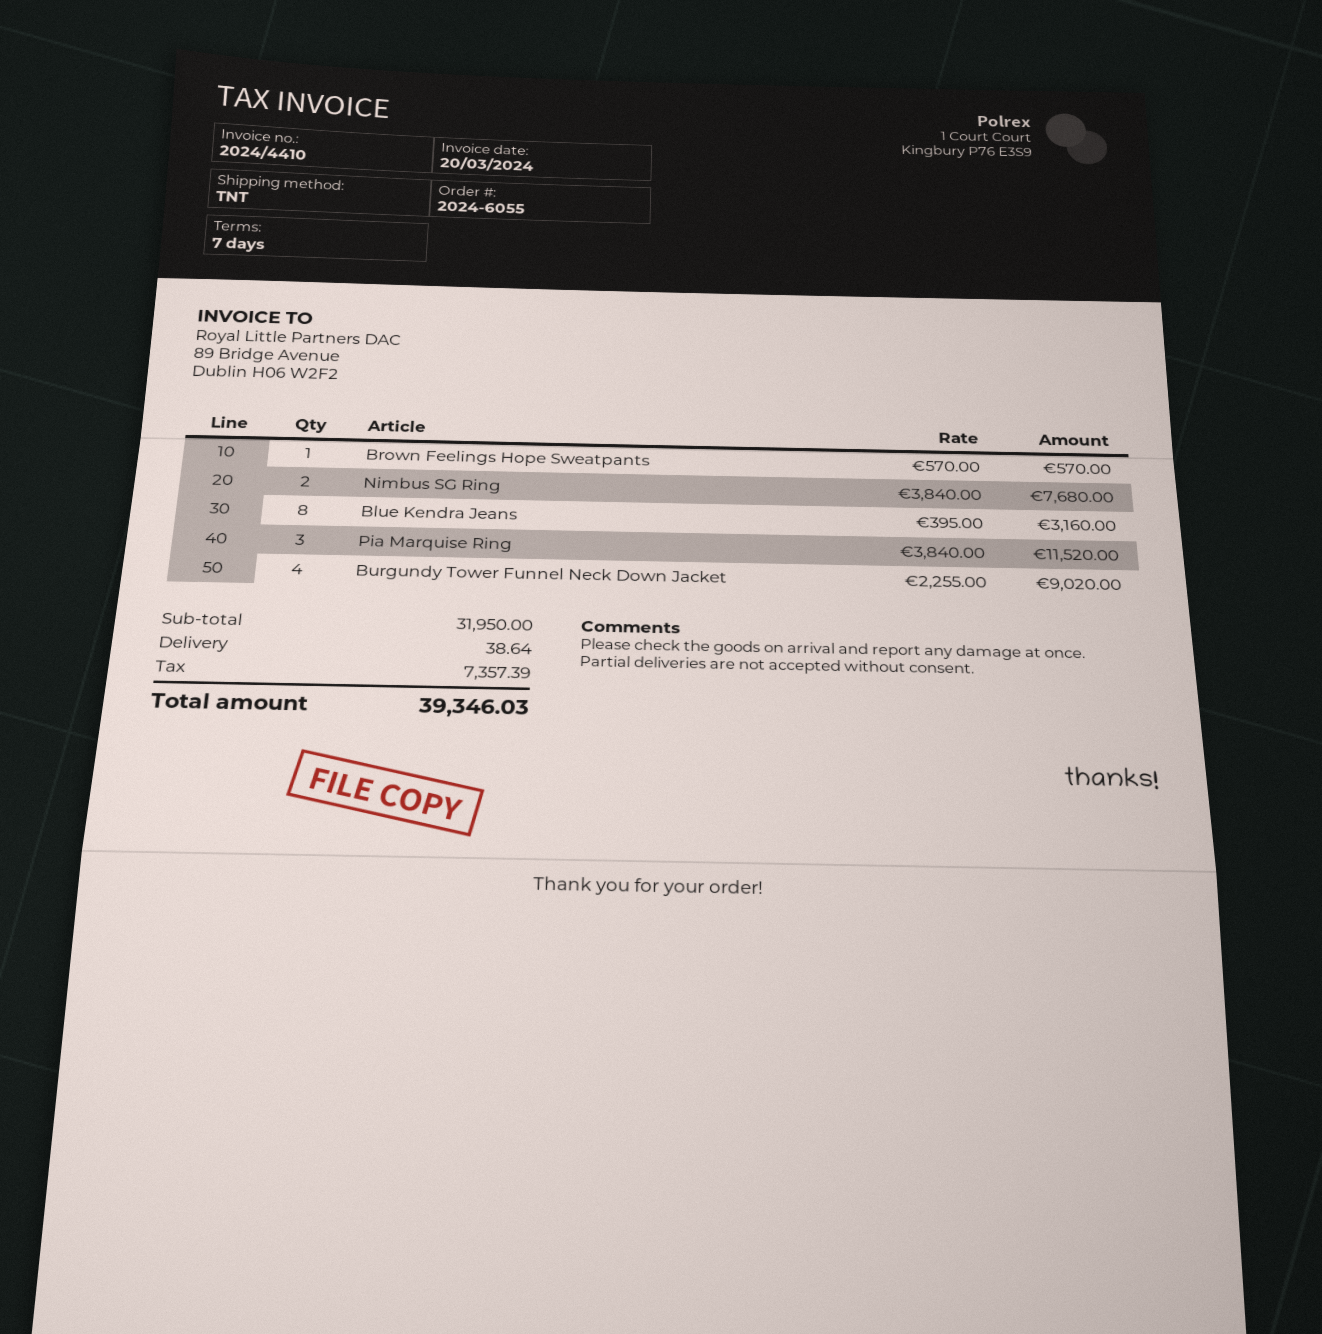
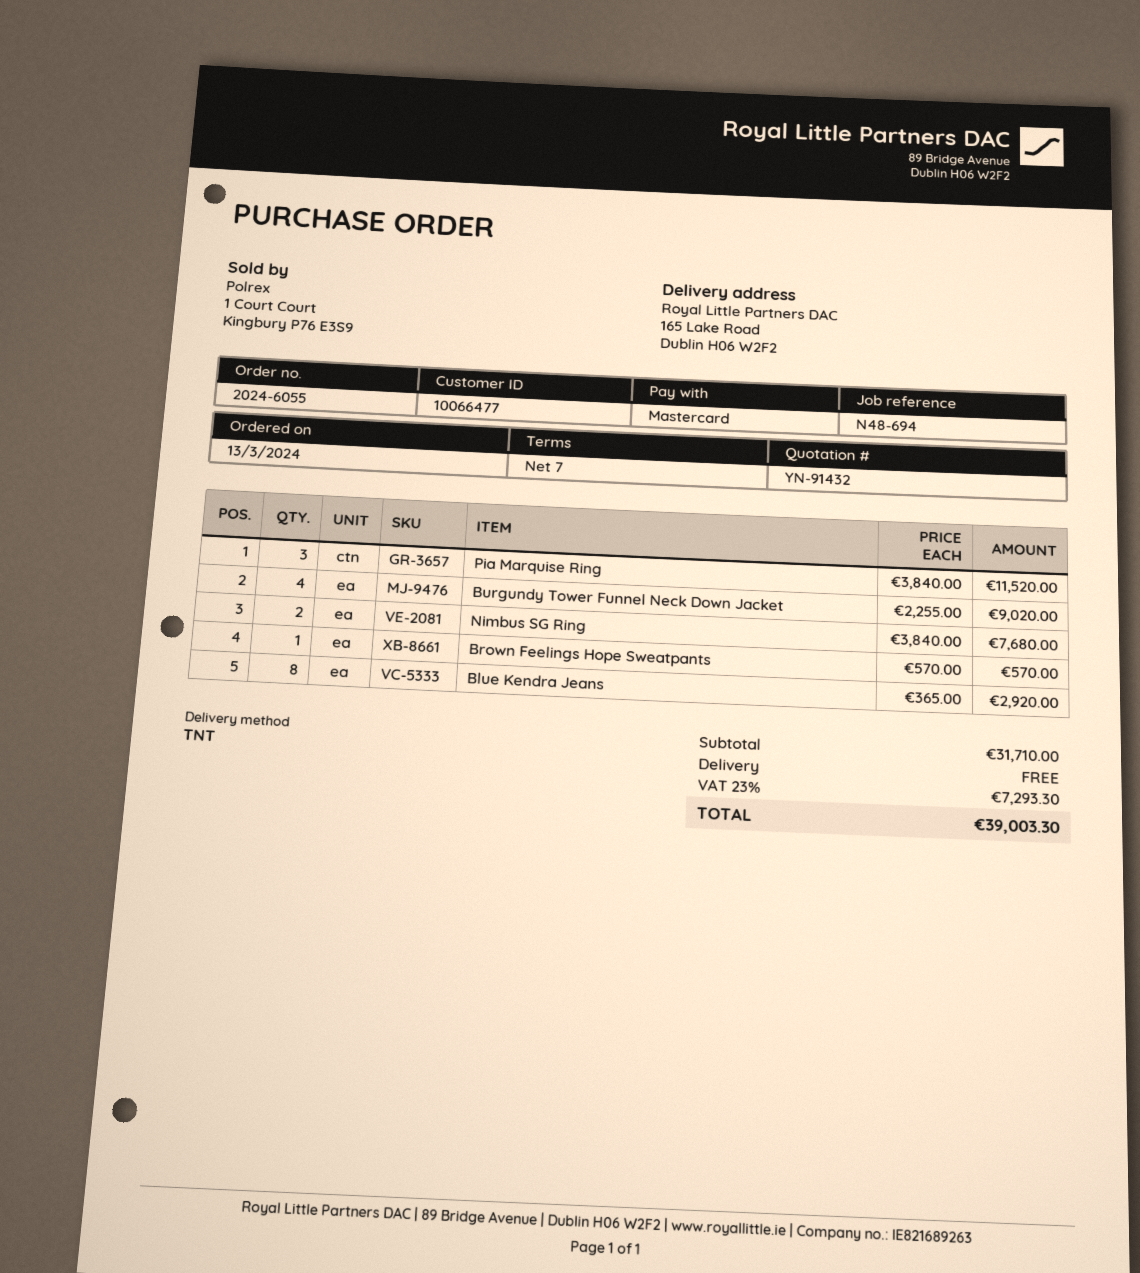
Blue Kendra Jeans: 8 x 395.00 = 3160.00 -> 8 x 365.00 = 2920.00
subtotal: 31950.00 -> 31710.00
shipping: 38.64 -> 0.00
tax: 7357.39 -> 7293.30
total: 39346.03 -> 39003.30

